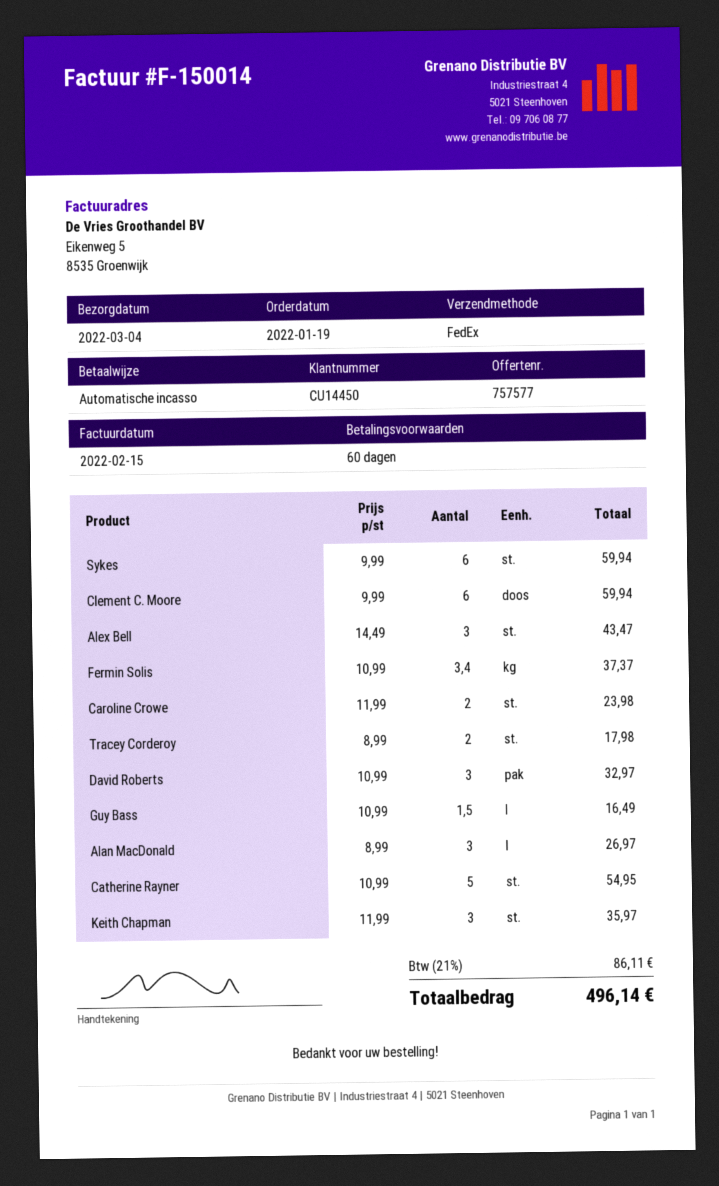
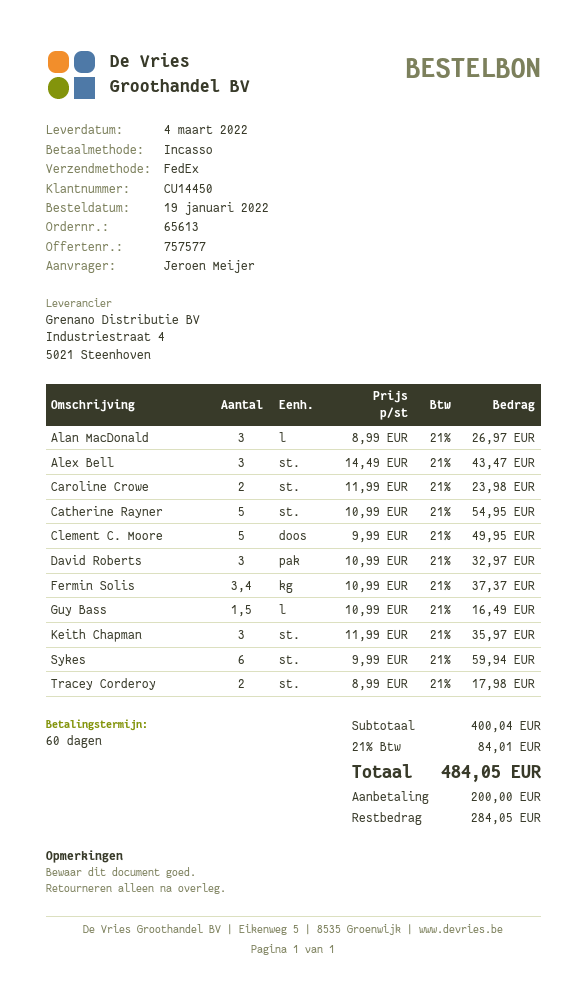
Clement C. Moore: 6 x 9.99 = 59.94 -> 5 x 9.99 = 49.95
tax: 21% = 86.11 -> 21% = 84.01
total: 496.14 -> 484.05

